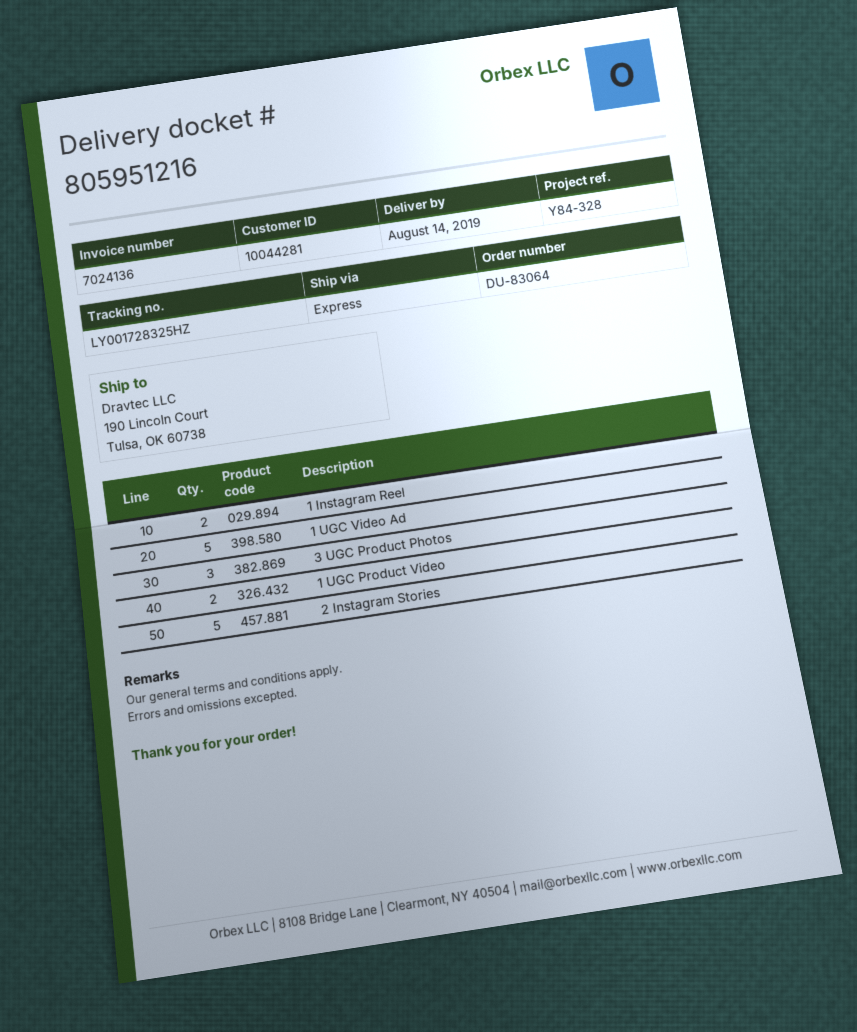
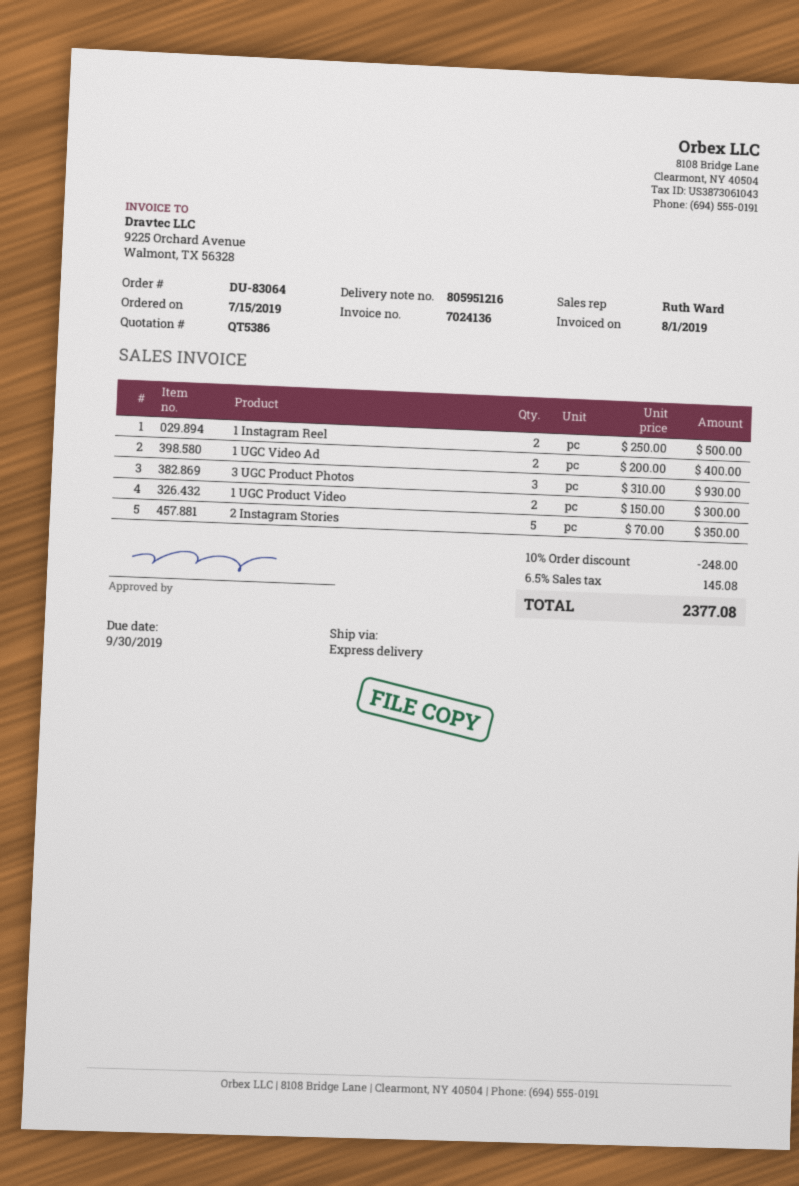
1 UGC Video Ad: 5 -> 2

